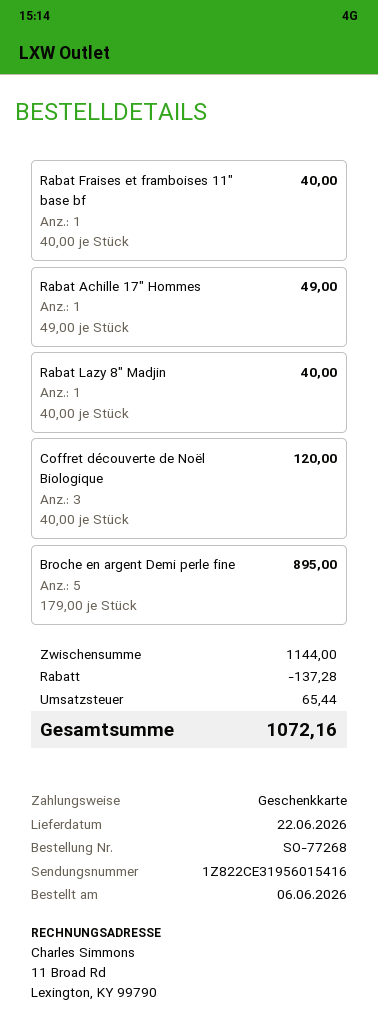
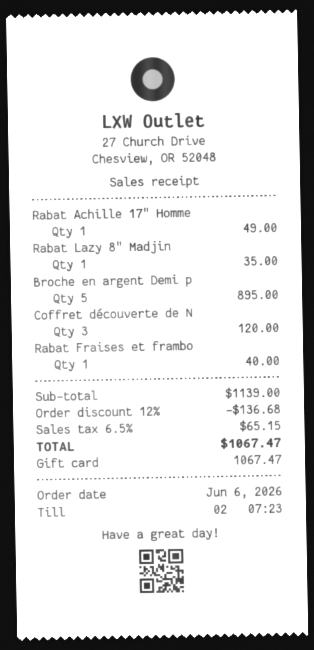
Rabat Lazy 8" Madjin: 1 for 40.00 -> 1 for 35.00
subtotal: 1144.00 -> 1139.00
discount: 137.28 -> 136.68
tax: 65.44 -> 65.15
total: 1072.16 -> 1067.47

